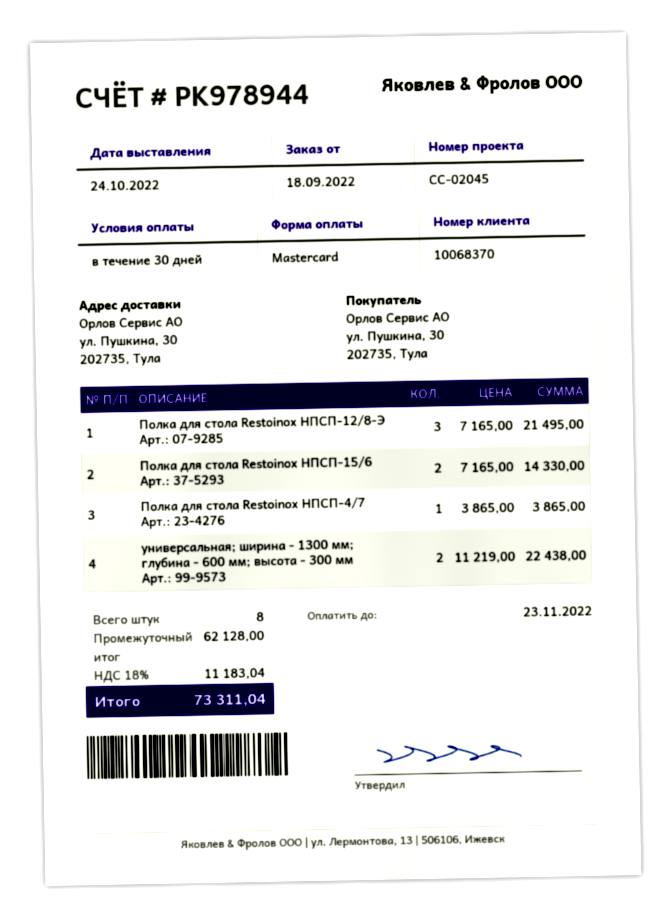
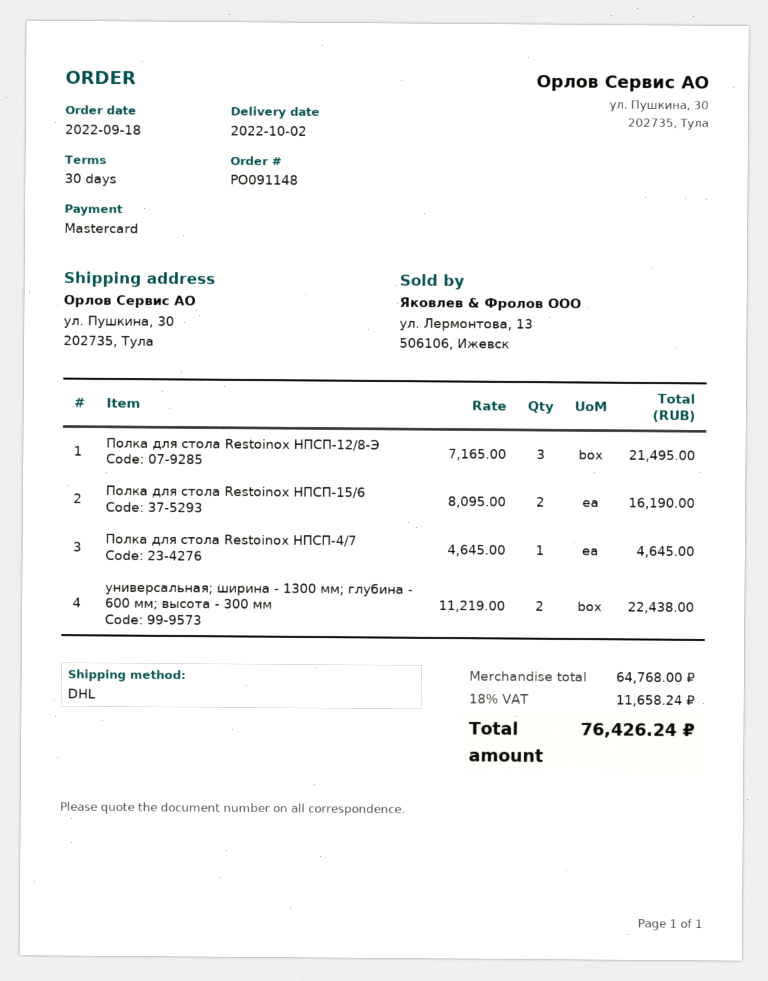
Полка для стола Restoinox НПСП-15/6: 2 x 7165.00 = 14330.00 -> 2 x 8095.00 = 16190.00
Полка для стола Restoinox НПСП-4/7: 1 x 3865.00 = 3865.00 -> 1 x 4645.00 = 4645.00
subtotal: 62128.00 -> 64768.00
tax: 18% = 11183.04 -> 18% = 11658.24
total: 73311.04 -> 76426.24

